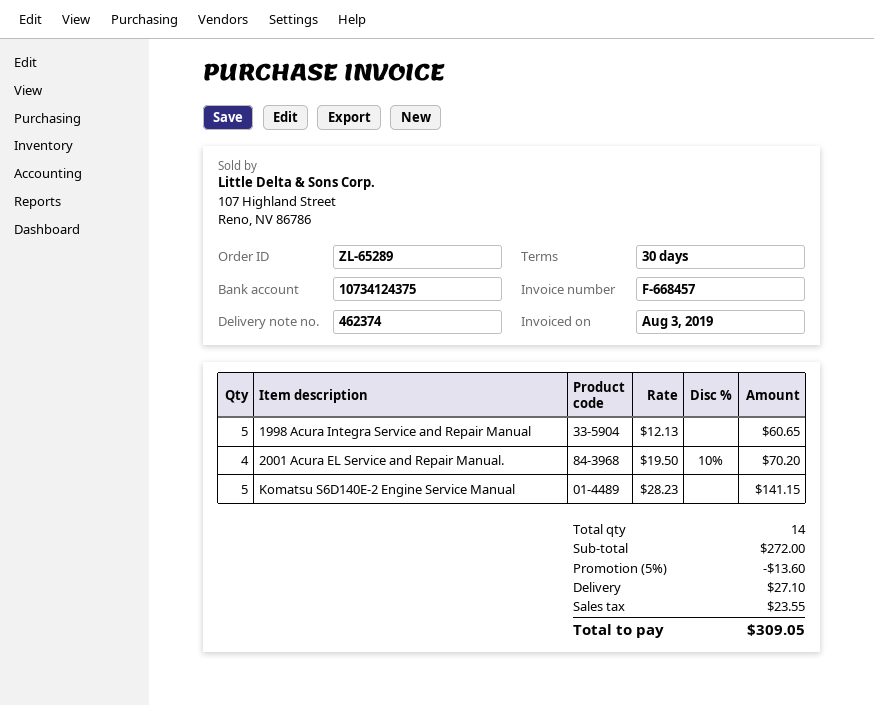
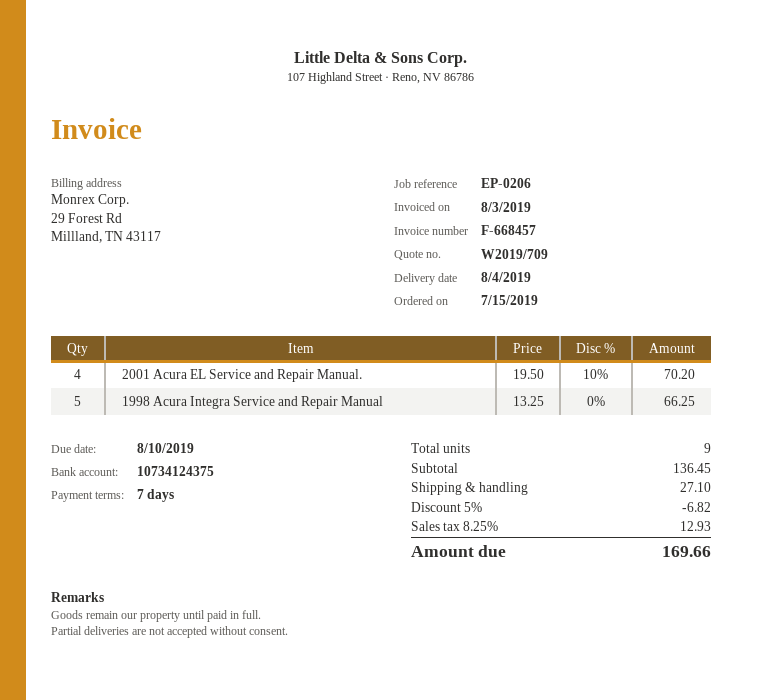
payment terms: 30 days -> 7 days
1998 Acura Integra Service and Repair Manual: 5 x 12.13 = 60.65 -> 5 x 13.25 = 66.25
Komatsu S6D140E-2 Engine Service Manual: 5 x 28.23 = 141.15 -> none
total quantity: 14 -> 9
subtotal: 272.00 -> 136.45
discount: 5% = 13.60 -> 5% = 6.82
tax: 23.55 -> 12.93
total: 309.05 -> 169.66

